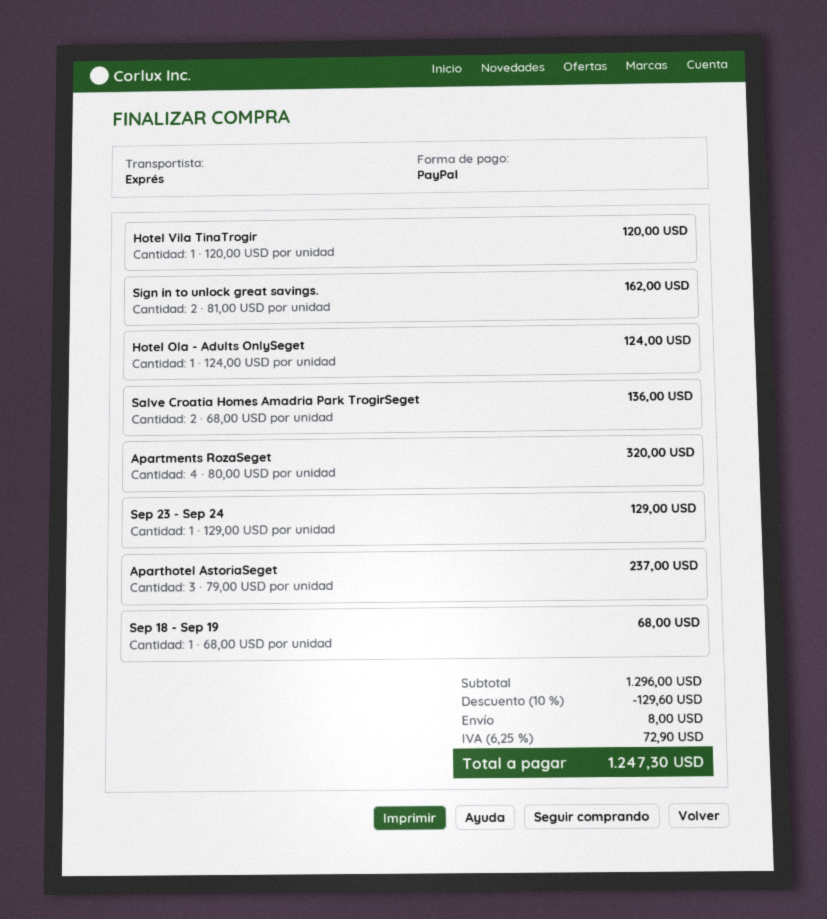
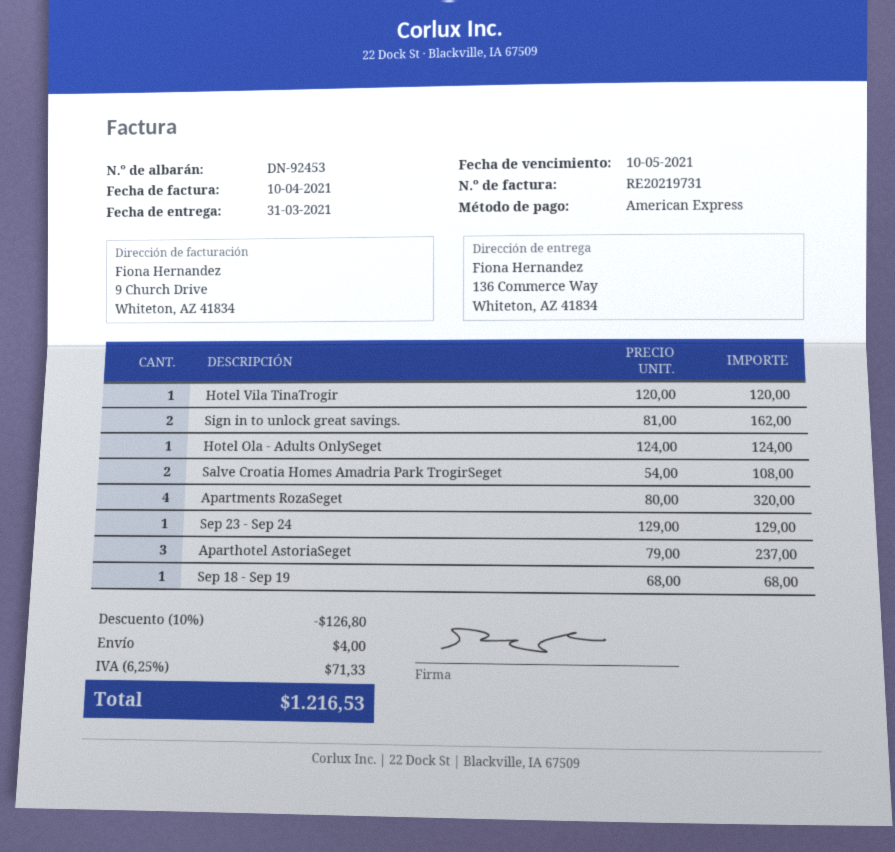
payment method: PayPal -> American Express
Salve Croatia Homes Amadria Park TrogirSeget: 2 x 68.00 = 136.00 -> 2 x 54.00 = 108.00
discount: 10% = 129.60 -> 10% = 126.80
shipping: 8.00 -> 4.00
tax: 6.25% = 72.90 -> 6.25% = 71.33
total: 1247.30 -> 1216.53

